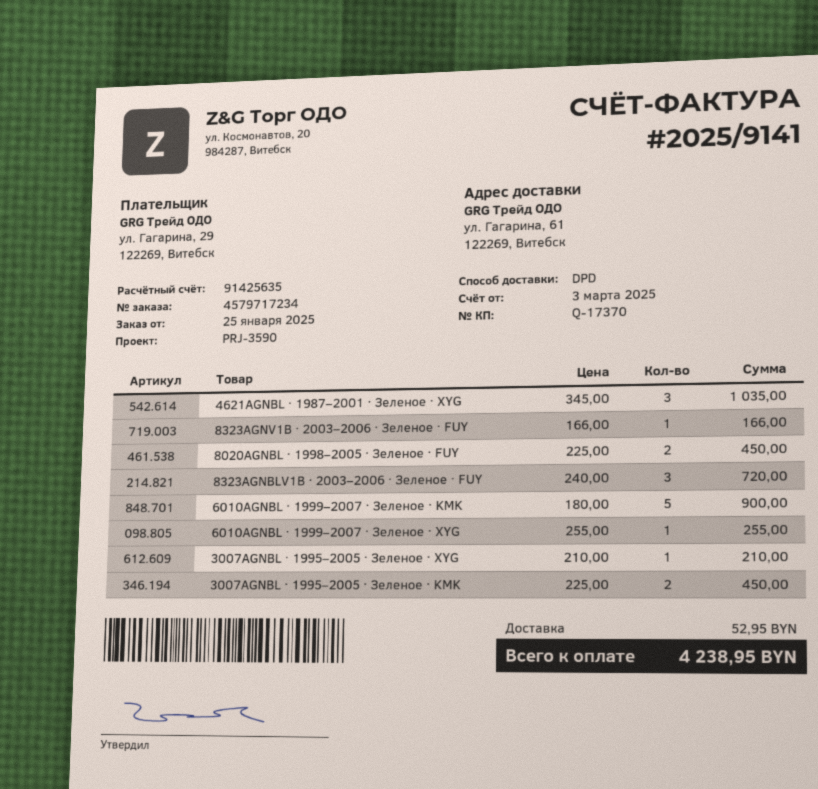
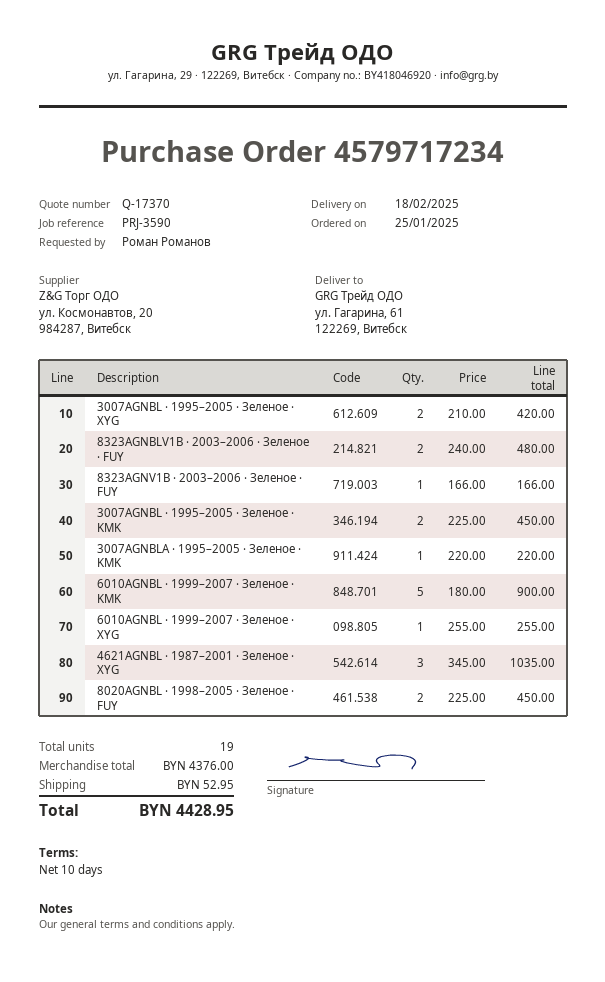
8323AGNBLV1B · 2003–2006 · Зеленое · FUY: 3 x 240.00 = 720.00 -> 2 x 240.00 = 480.00
3007AGNBL · 1995–2005 · Зеленое · XYG: 1 x 210.00 = 210.00 -> 2 x 210.00 = 420.00
3007AGNBLA · 1995–2005 · Зеленое · KMK: none -> 1 x 220.00 = 220.00
total: 4238.95 -> 4428.95

